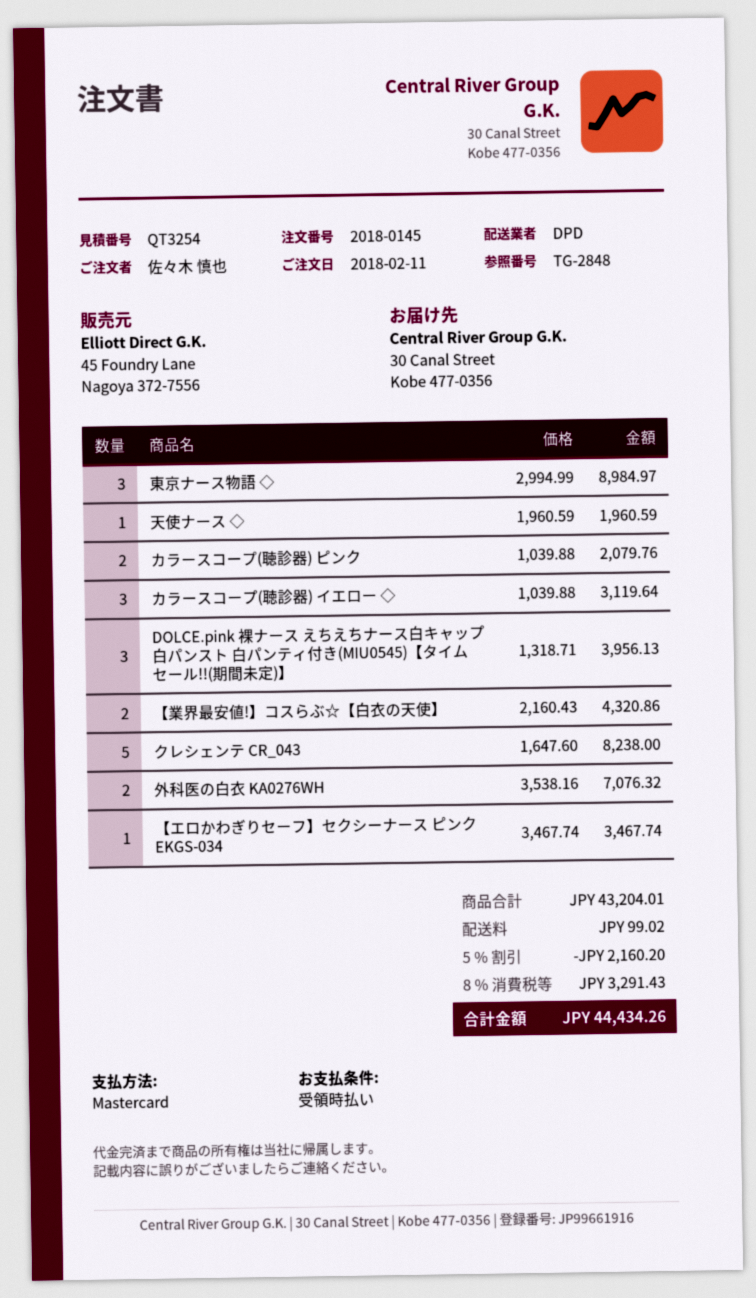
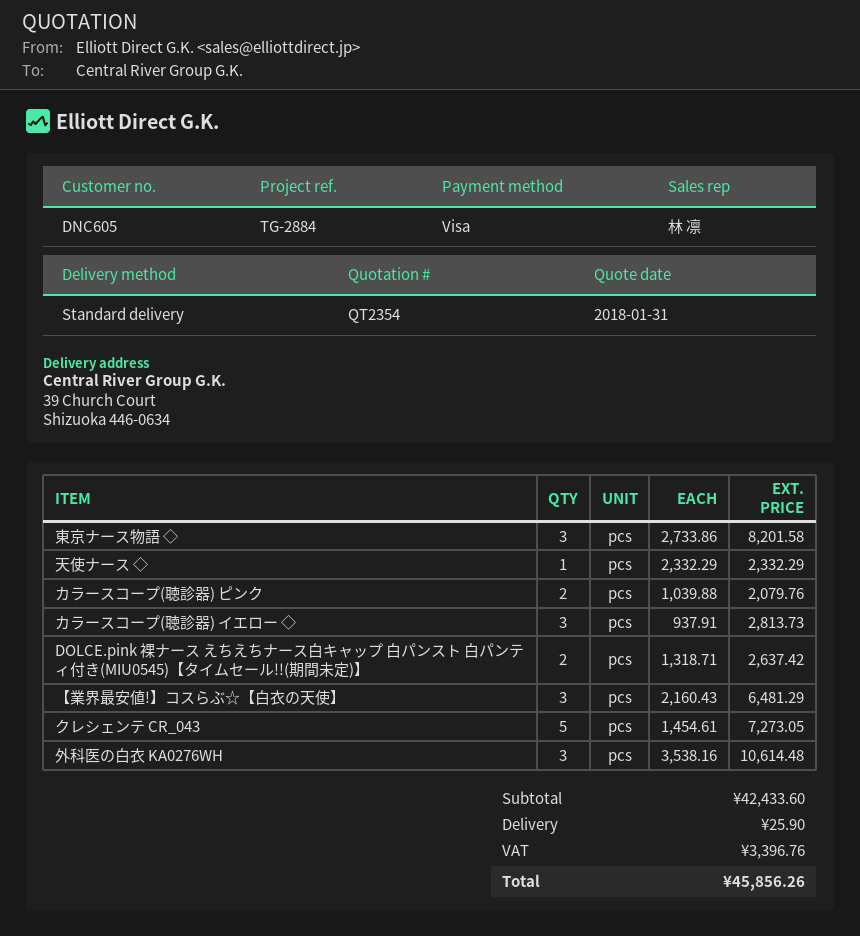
quote number: QT3254 -> QT2354
reference: TG-2848 -> TG-2884
payment method: Mastercard -> Visa
shipping method: DPD -> standard
ship to: 30 Canal Street, Kobe 477-0356 -> 39 Church Court, Shizuoka 446-0634
東京ナース物語 ◇: 3 x 2994.99 = 8984.97 -> 3 x 2733.86 = 8201.58
天使ナース ◇: 1 x 1960.59 = 1960.59 -> 1 x 2332.29 = 2332.29
カラースコープ(聴診器) イエロー ◇: 3 x 1039.88 = 3119.64 -> 3 x 937.91 = 2813.73
DOLCE.pink 裸ナース えちえちナース白キャップ 白パンスト 白パンティ付き(MIU0545)【タイムセール!!(期間未定)】: 3 x 1318.71 = 3956.13 -> 2 x 1318.71 = 2637.42
【業界最安値!】コスらぶ☆【白衣の天使】: 2 x 2160.43 = 4320.86 -> 3 x 2160.43 = 6481.29
クレシェンテ CR_043: 5 x 1647.60 = 8238.00 -> 5 x 1454.61 = 7273.05
外科医の白衣 KA0276WH: 2 x 3538.16 = 7076.32 -> 3 x 3538.16 = 10614.48
【エロかわぎりセーフ】セクシーナース ピンク EKGS-034: 1 x 3467.74 = 3467.74 -> none
subtotal: 43204.01 -> 42433.60
discount: 5% = 2160.20 -> none
shipping: 99.02 -> 25.90
tax: 3291.43 -> 3396.76
total: 44434.26 -> 45856.26

